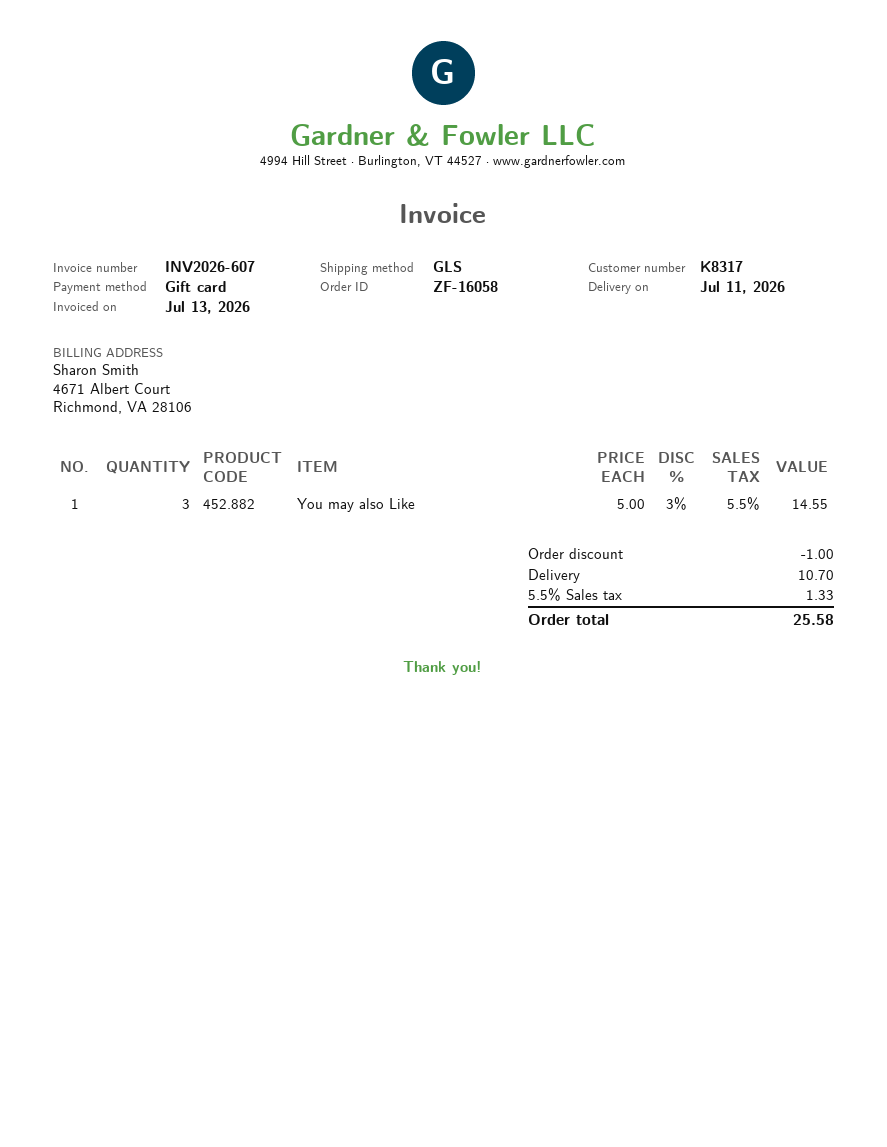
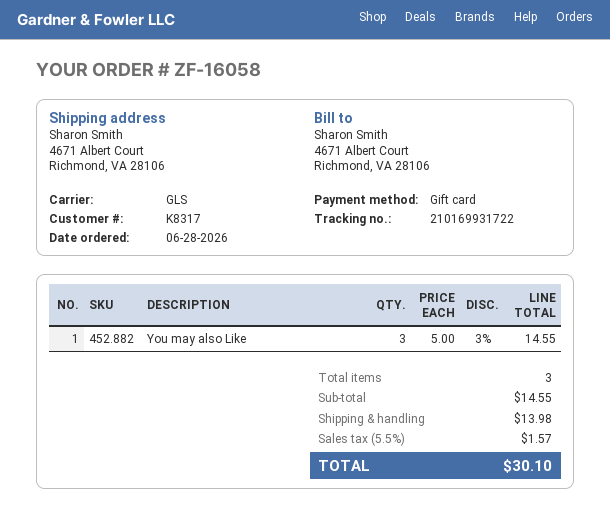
discount: 1.00 -> none
shipping: 10.70 -> 13.98
tax: 5.5% = 1.33 -> 5.5% = 1.57
total: 25.58 -> 30.10

